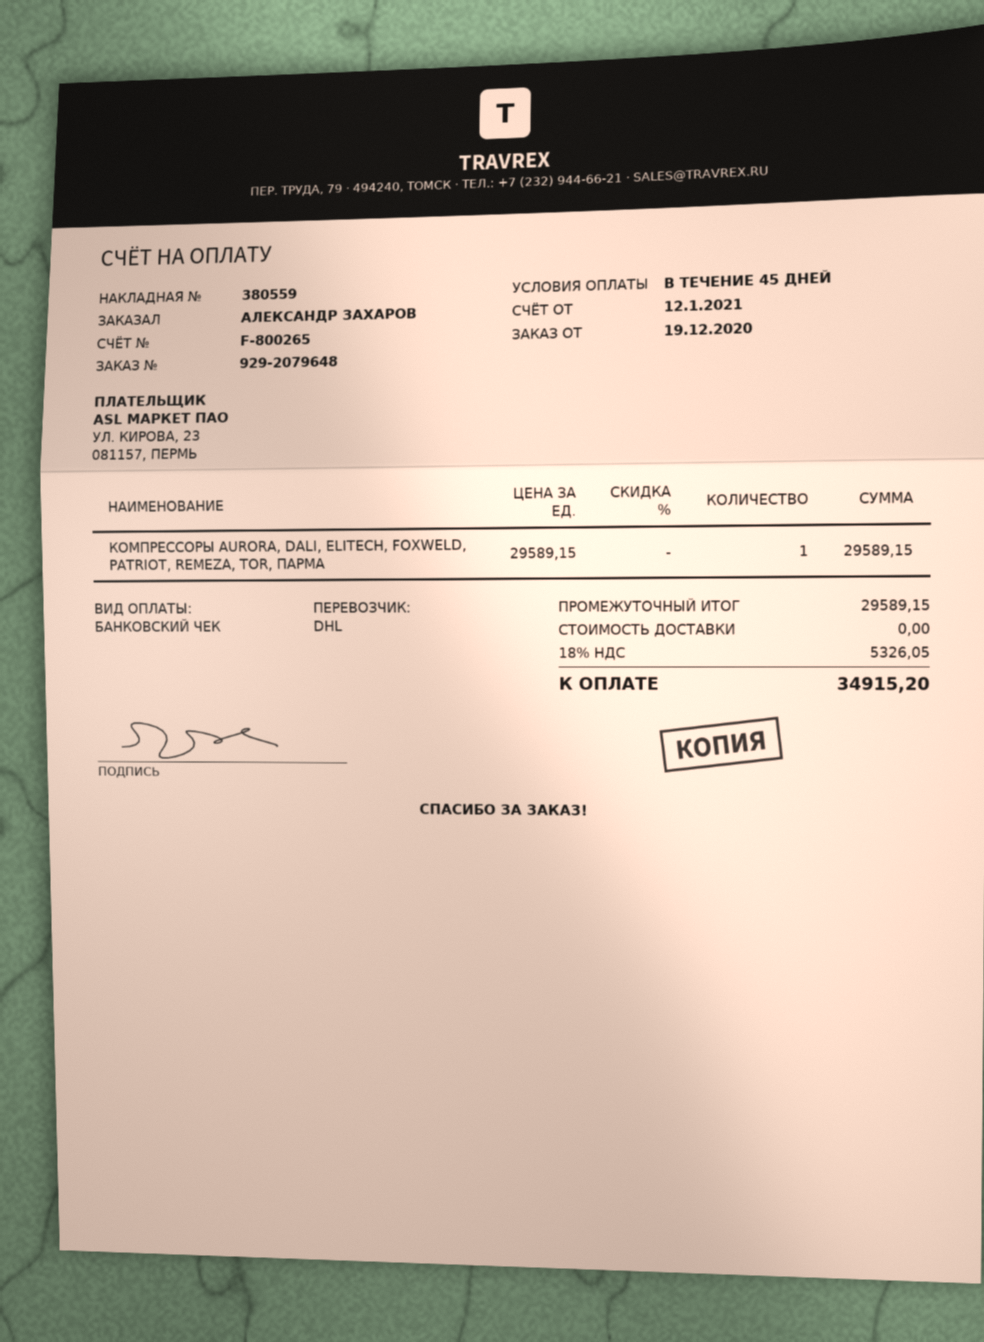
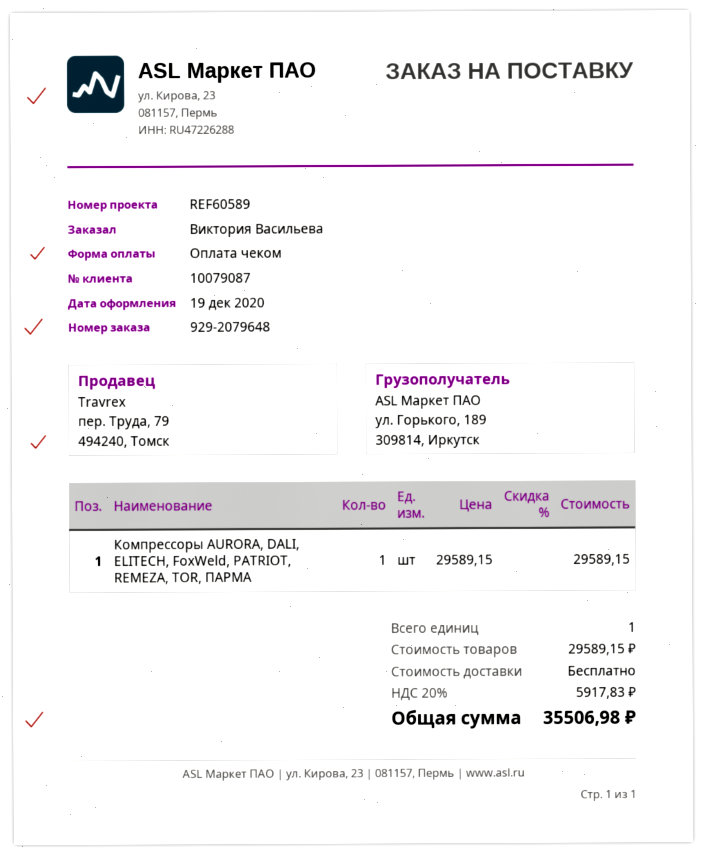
ordered by: АЛЕКСАНДР ЗАХАРОВ -> Виктория Васильева
tax: 18% = 5326.05 -> 20% = 5917.83
total: 34915.20 -> 35506.98

